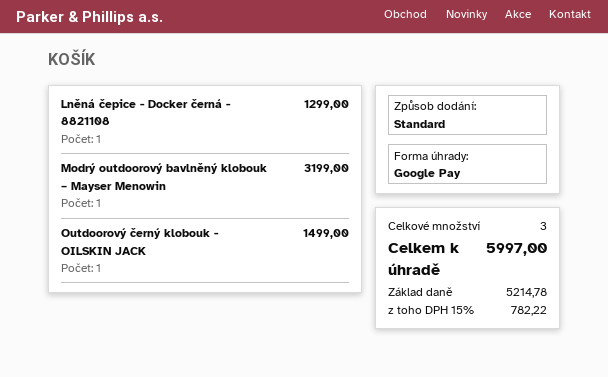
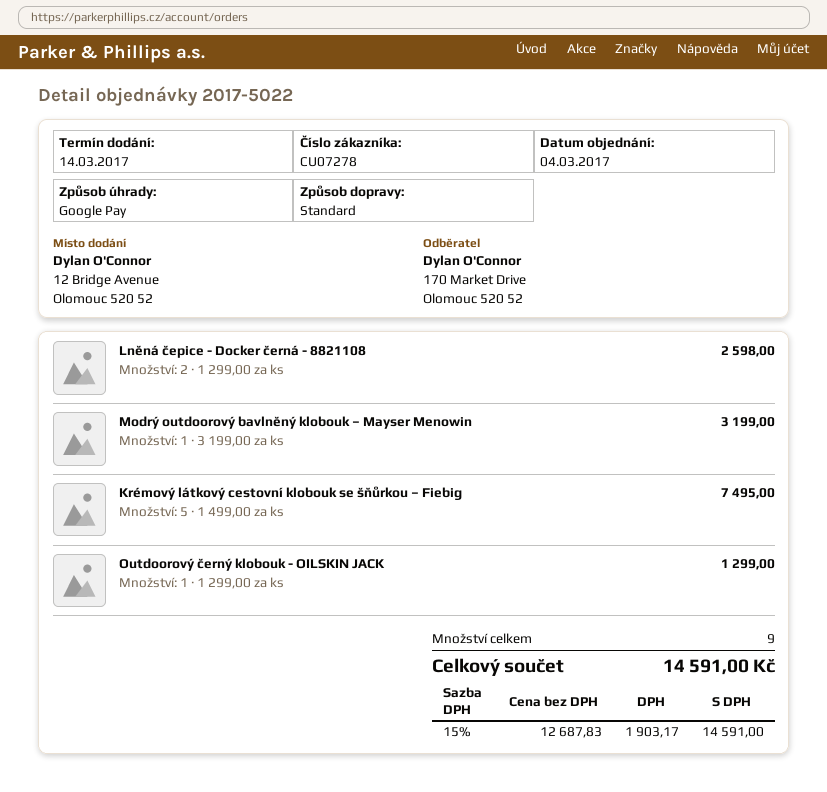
Lněná čepice - Docker černá - 8821108: 1 for 1299.00 -> 2 for 2598.00
Outdoorový černý klobouk - OILSKIN JACK: 1 for 1499.00 -> 1 for 1299.00
Krémový látkový cestovní klobouk se šňůrkou – Fiebig: none -> 5 for 7495.00
total quantity: 3 -> 9
net: 5214.78 -> 12687.83
tax: 15% = 782.22 -> 15% = 1903.17
total: 5997.00 -> 14591.00

